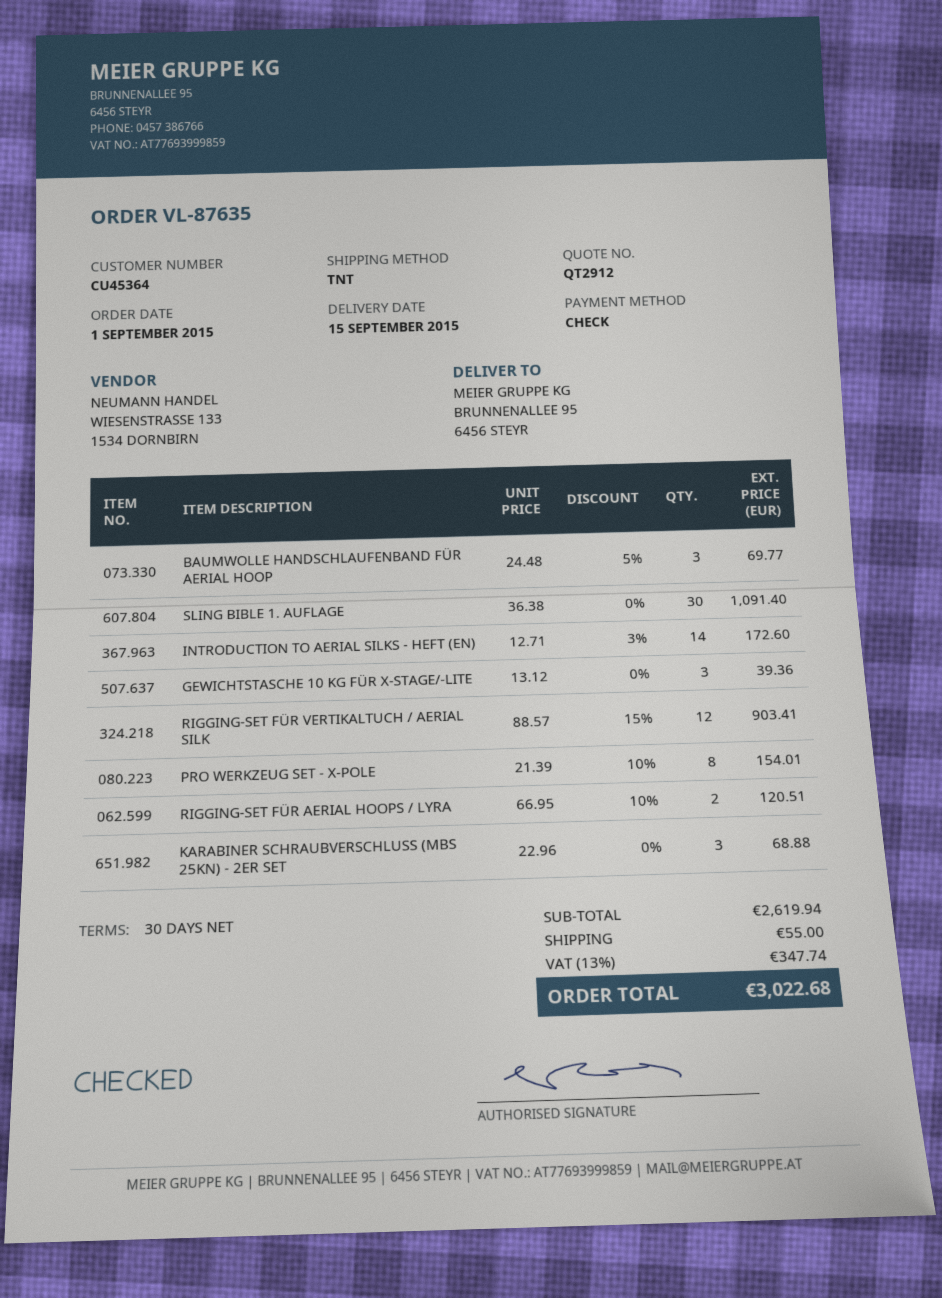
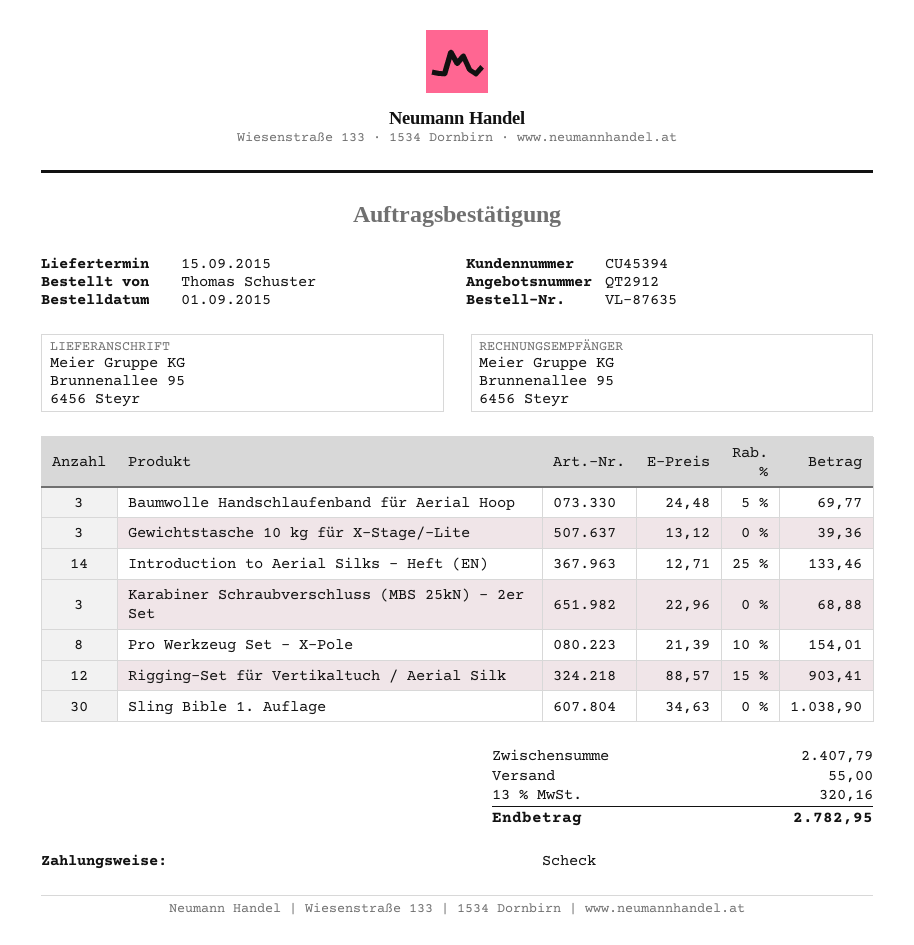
customer number: CU45364 -> CU45394
SLING BIBLE 1. AUFLAGE: 30 x 36.38 = 1091.40 -> 30 x 34.63 = 1038.90
INTRODUCTION TO AERIAL SILKS - HEFT (EN): 14 x 12.71 - 3% = 172.60 -> 14 x 12.71 - 25% = 133.46
RIGGING-SET FÜR AERIAL HOOPS / LYRA: 2 x 66.95 - 10% = 120.51 -> none
subtotal: 2619.94 -> 2407.79
tax: 13% = 347.74 -> 13% = 320.16
total: 3022.68 -> 2782.95

